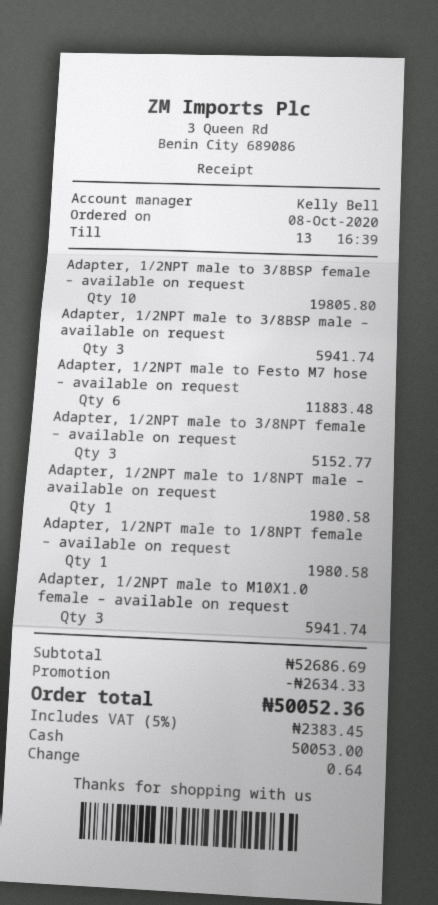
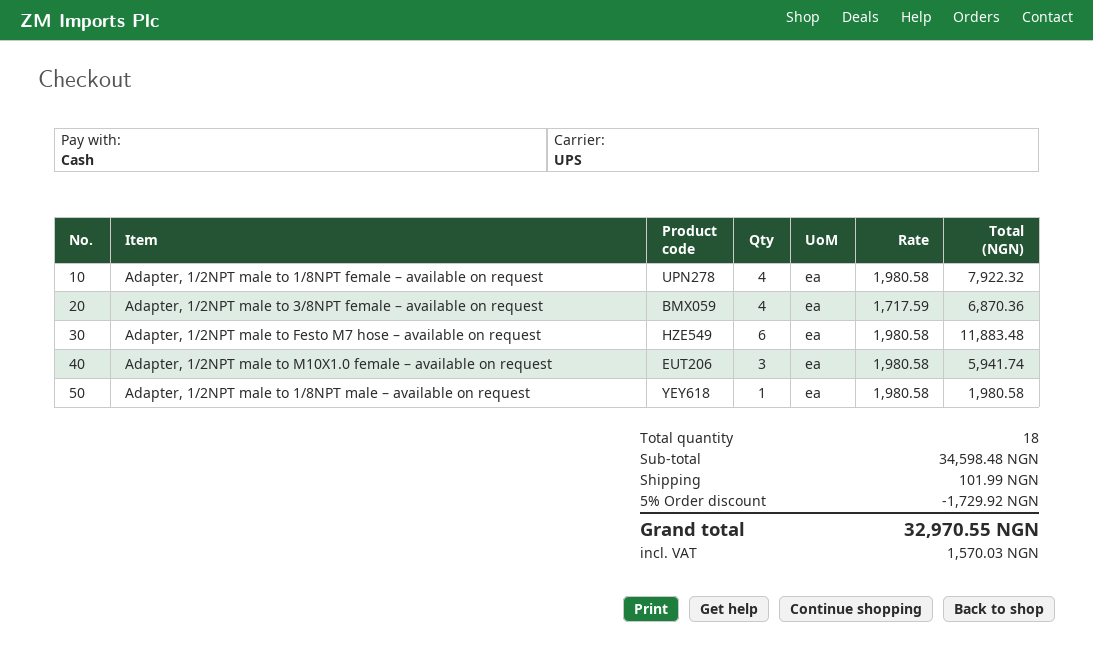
Adapter, 1/2NPT male to 3/8BSP female – available on request: 10 for 19805.80 -> none
Adapter, 1/2NPT male to 3/8BSP male – available on request: 3 for 5941.74 -> none
Adapter, 1/2NPT male to 3/8NPT female – available on request: 3 for 5152.77 -> 4 for 6870.36
Adapter, 1/2NPT male to 1/8NPT female – available on request: 1 for 1980.58 -> 4 for 7922.32
subtotal: 52686.69 -> 34598.48
discount: 2634.33 -> 1729.92
shipping: none -> 101.99
tax: 2383.45 -> 1570.03
total: 50052.36 -> 32970.55

